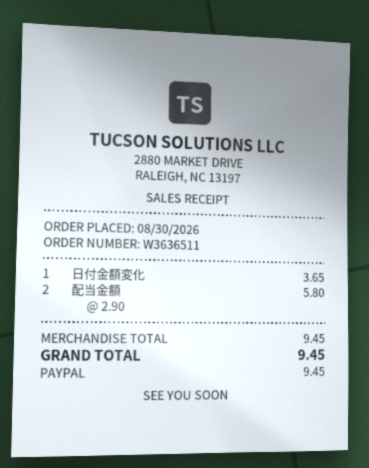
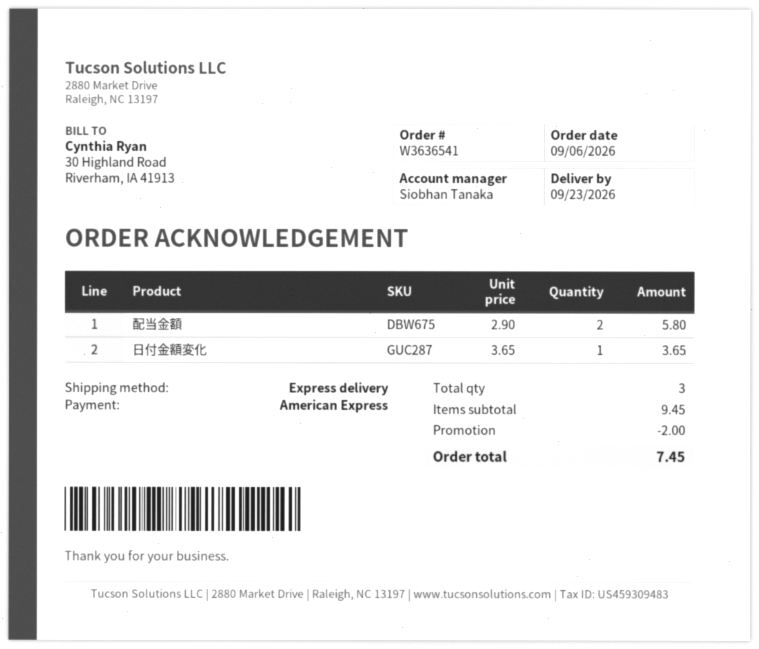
order number: W3636511 -> W3636541
order date: 2026-08-30 -> 2026-09-06
payment method: PayPal -> American Express
discount: none -> 2.00
total: 9.45 -> 7.45

